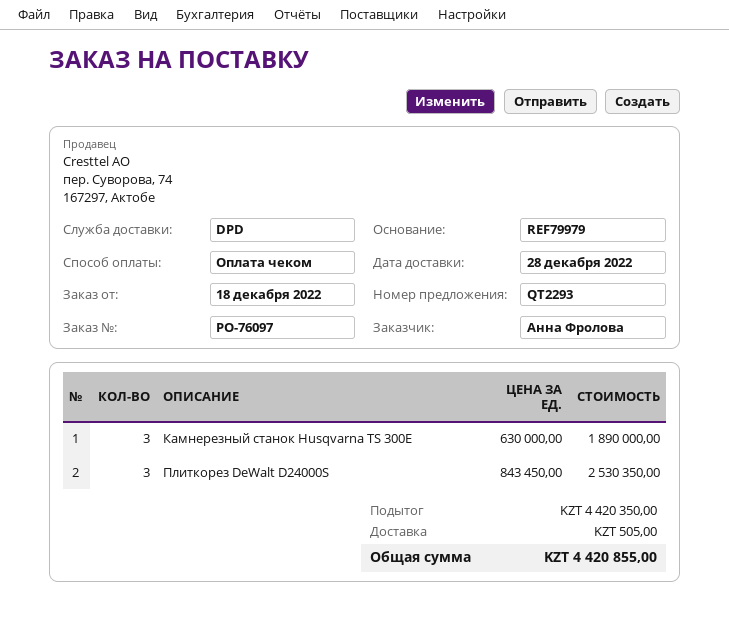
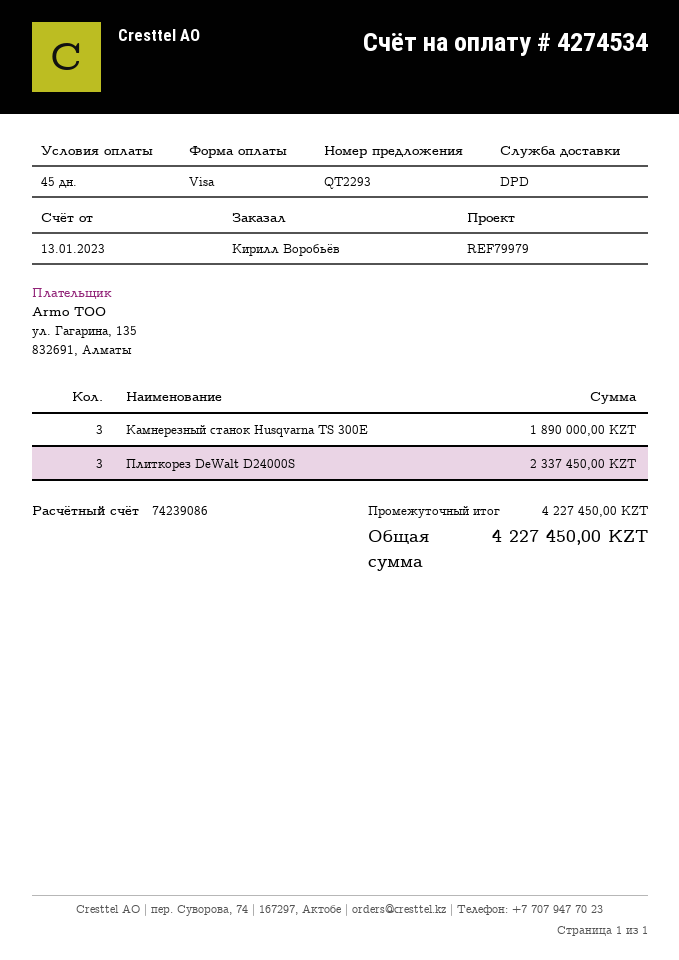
ordered by: Анна Фролова -> Кирилл Воробьёв
payment method: cheque -> Visa
Плиткорез DeWalt D24000S: 3 for 2530350.00 -> 3 for 2337450.00
subtotal: 4420350.00 -> 4227450.00
shipping: 505.00 -> none
total: 4420855.00 -> 4227450.00

